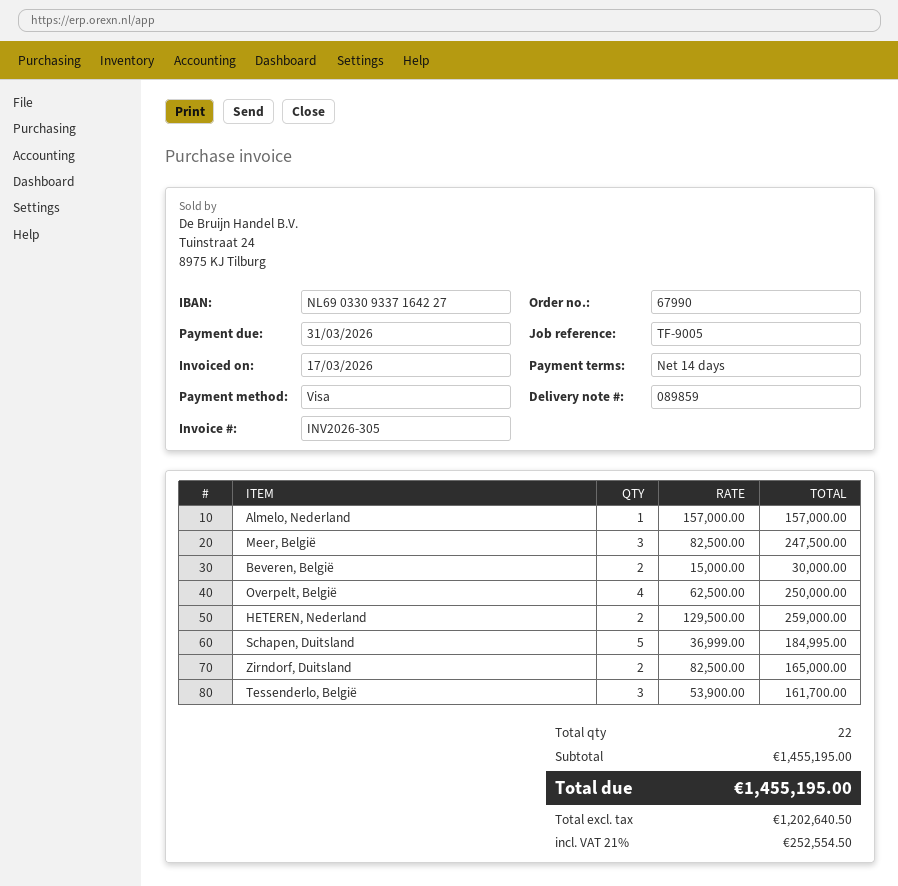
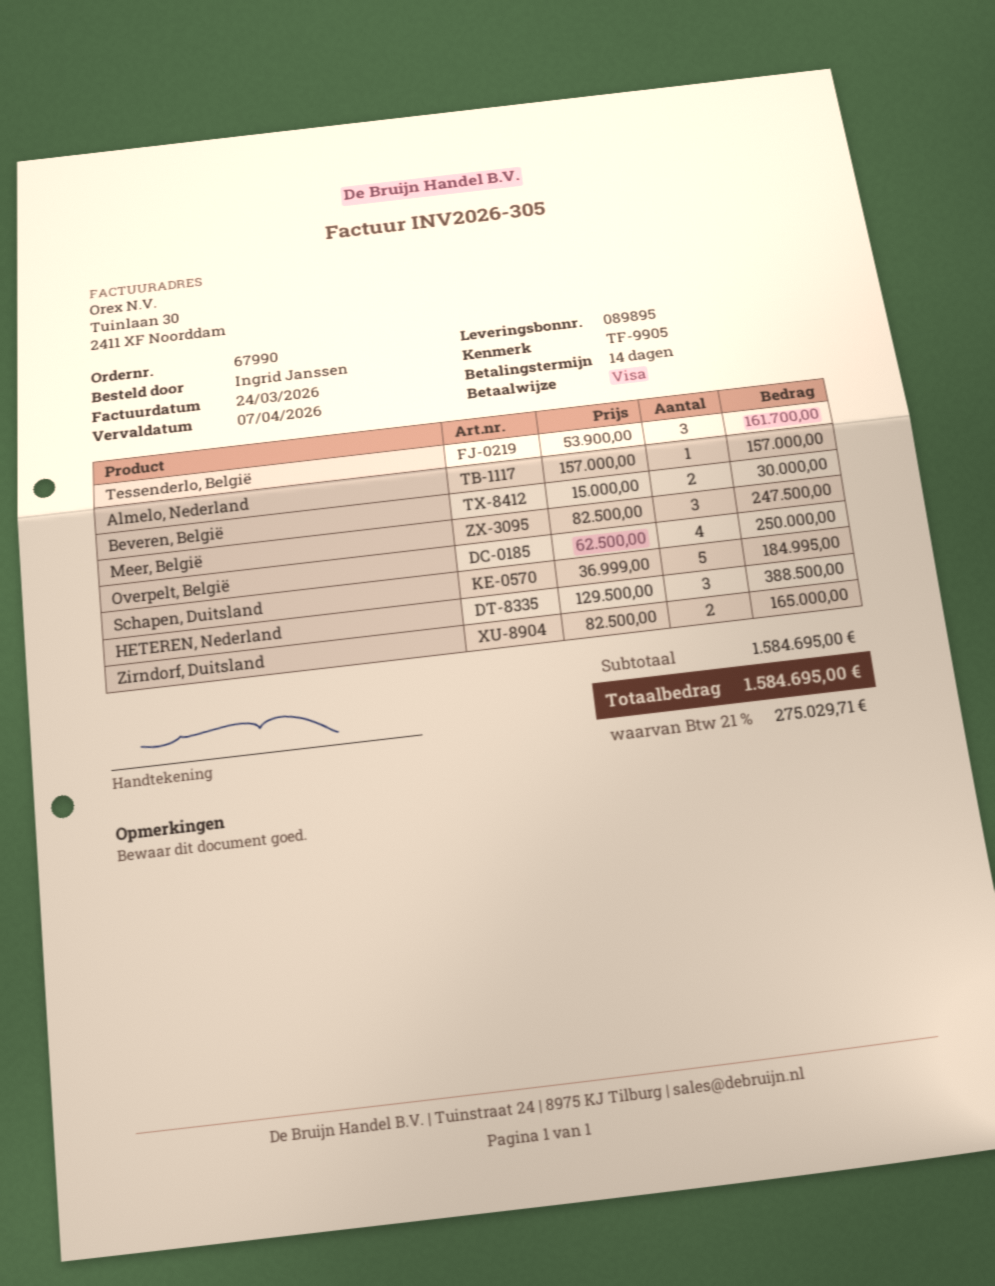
delivery note number: 089859 -> 089895
invoice date: 2026-03-17 -> 2026-03-24
due date: 2026-03-31 -> 2026-04-07
reference: TF-9005 -> TF-9905
HETEREN, Nederland: 2 x 129500.00 = 259000.00 -> 3 x 129500.00 = 388500.00
subtotal: 1455195.00 -> 1584695.00
tax: 21% = 252554.50 -> 21% = 275029.71
total: 1455195.00 -> 1584695.00

